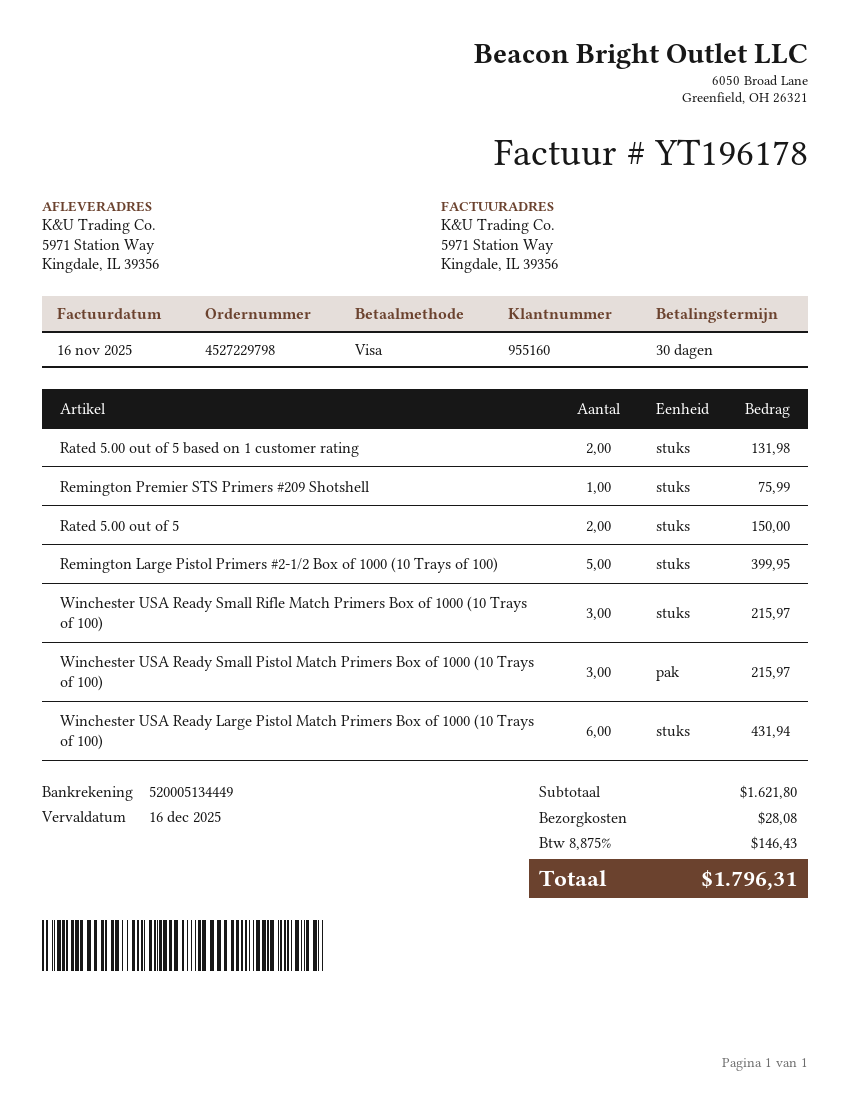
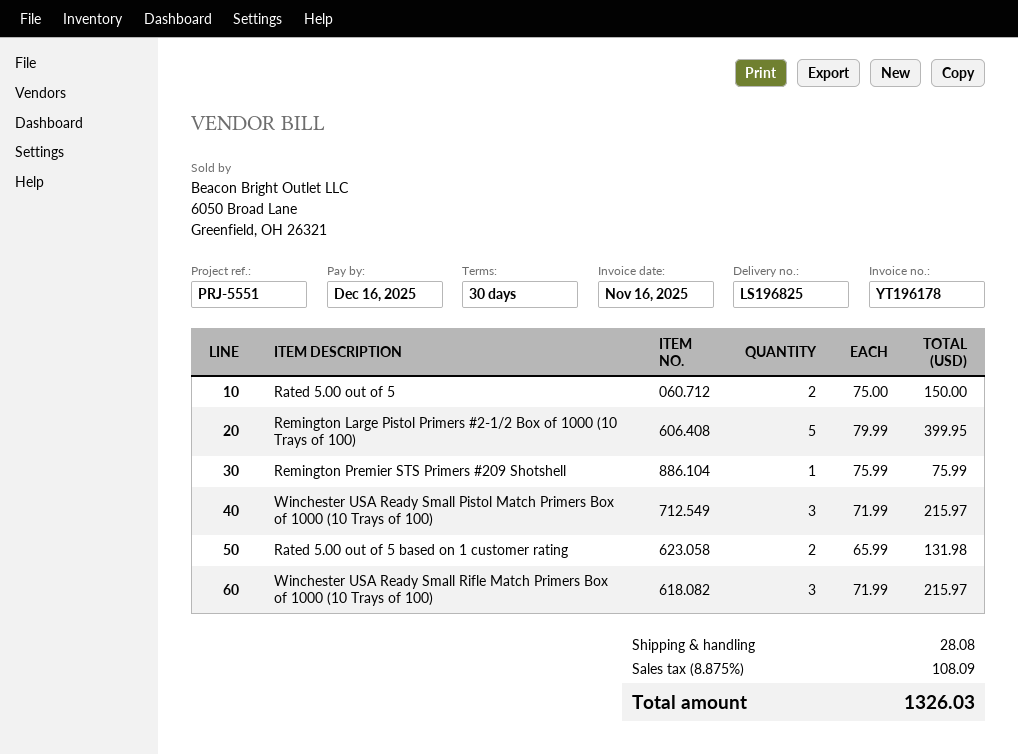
Winchester USA Ready Large Pistol Match Primers Box of 1000 (10 Trays of 100): 6 for 431.94 -> none
tax: 8.875% = 146.43 -> 8.875% = 108.09
total: 1796.31 -> 1326.03

